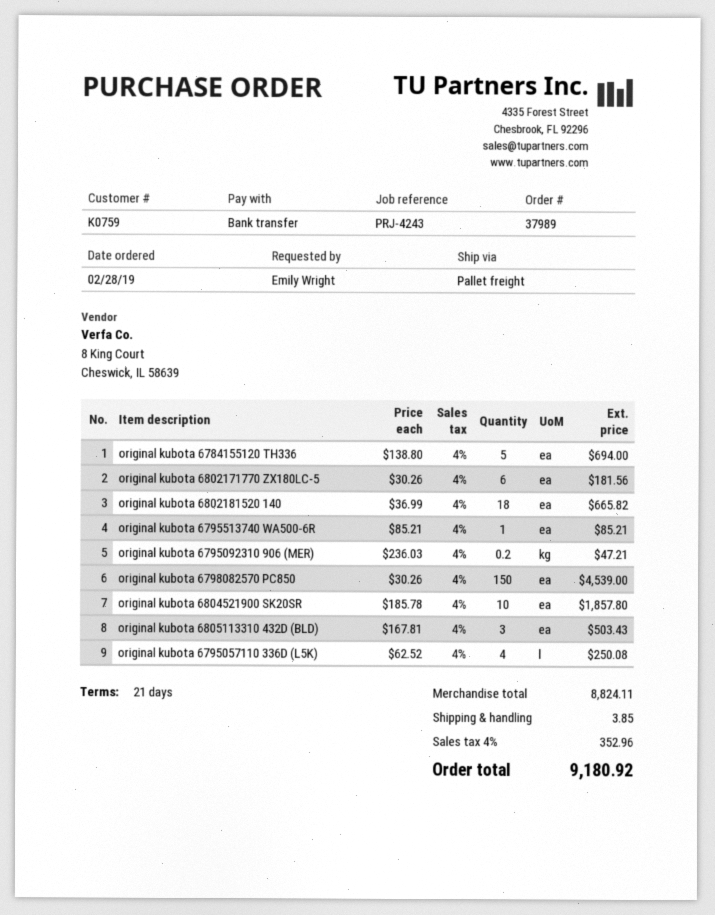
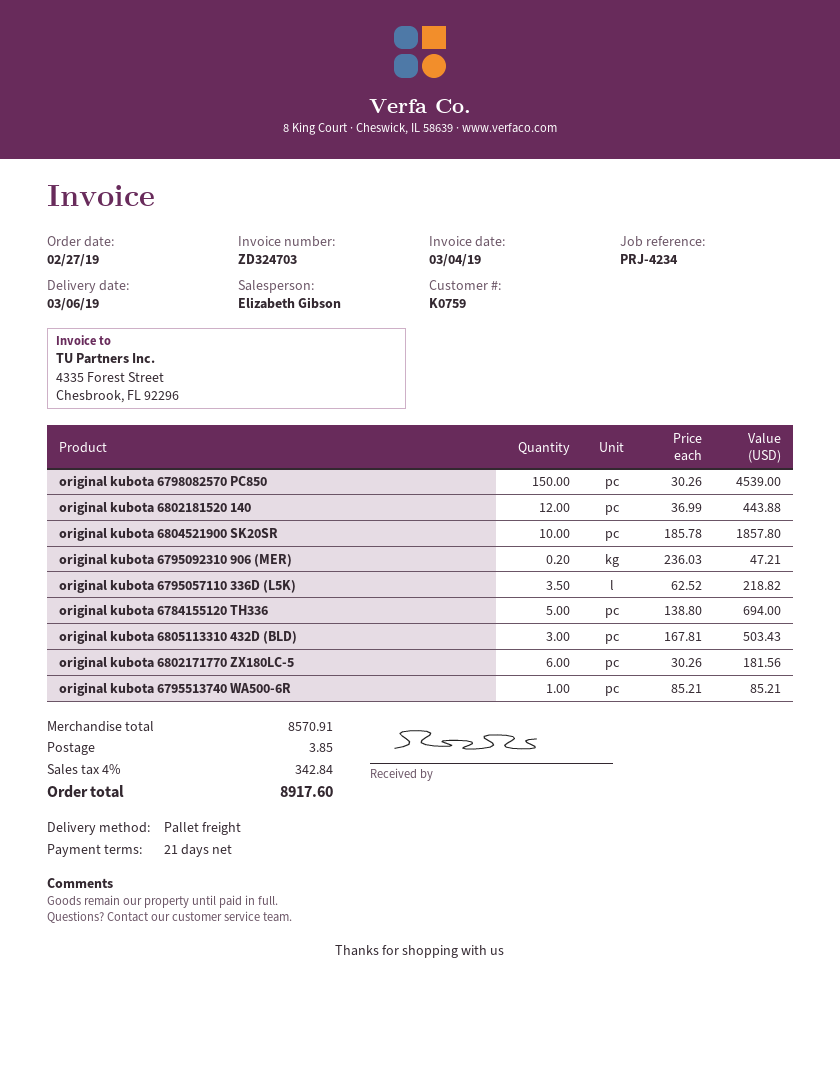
order date: 2019-02-28 -> 2019-02-27
reference: PRJ-4243 -> PRJ-4234
original kubota 6802181520 140: 18 x 36.99 = 665.82 -> 12 x 36.99 = 443.88
original kubota 6795057110 336D (L5K): 4 x 62.52 = 250.08 -> 3.5 x 62.52 = 218.82
subtotal: 8824.11 -> 8570.91
tax: 4% = 352.96 -> 4% = 342.84
total: 9180.92 -> 8917.60

